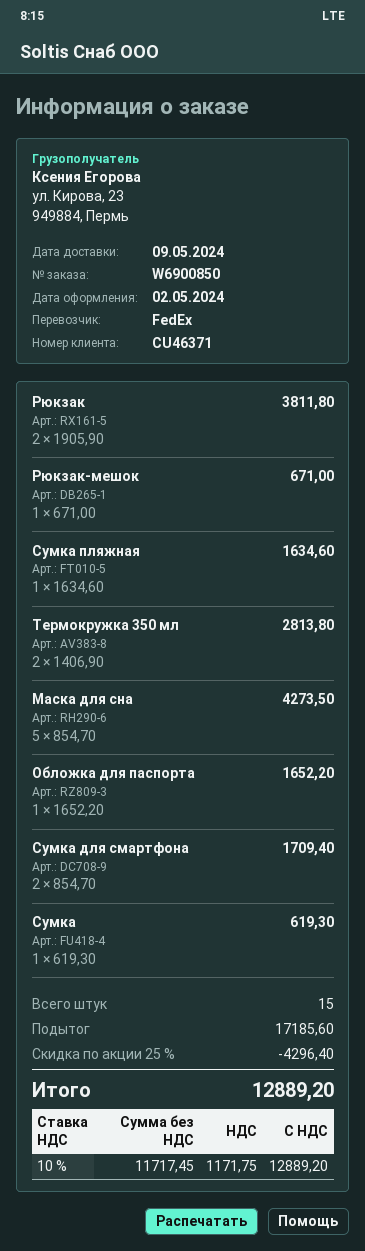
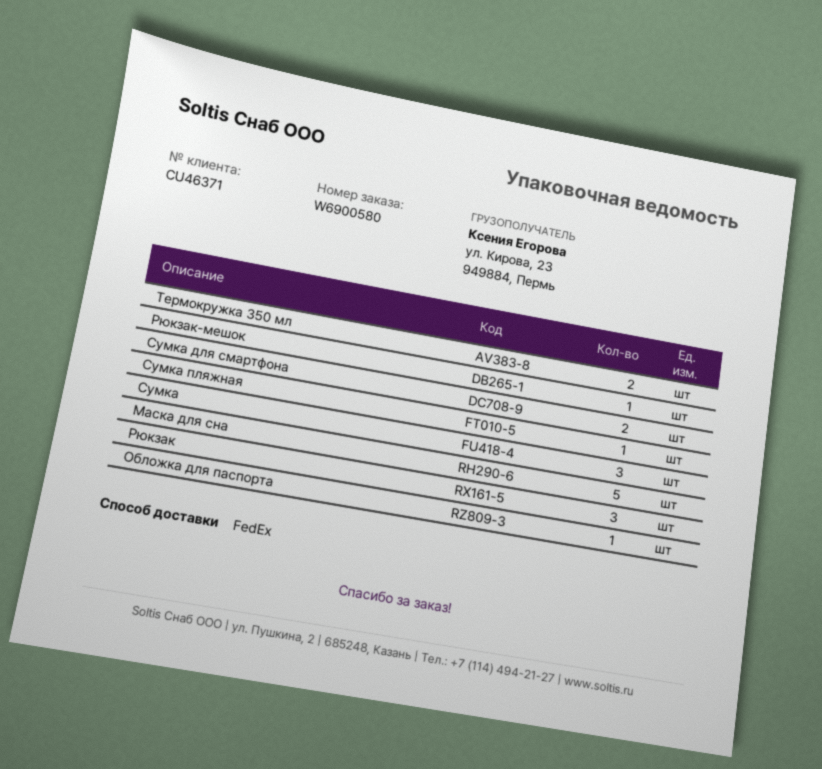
order number: W6900850 -> W6900580
Рюкзак: 2 -> 3
Сумка: 1 -> 3

